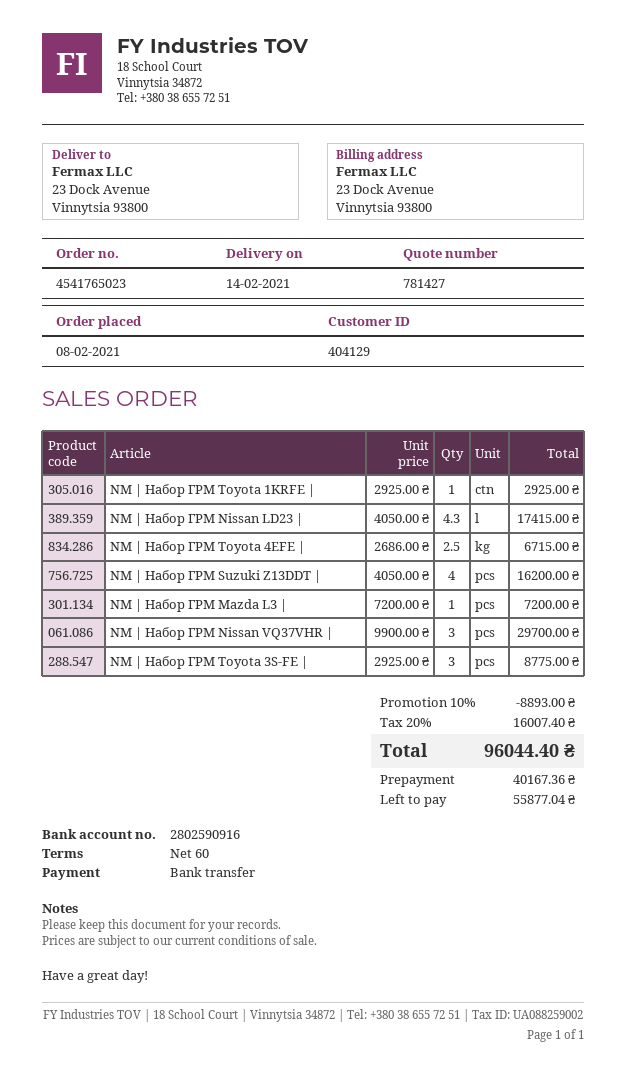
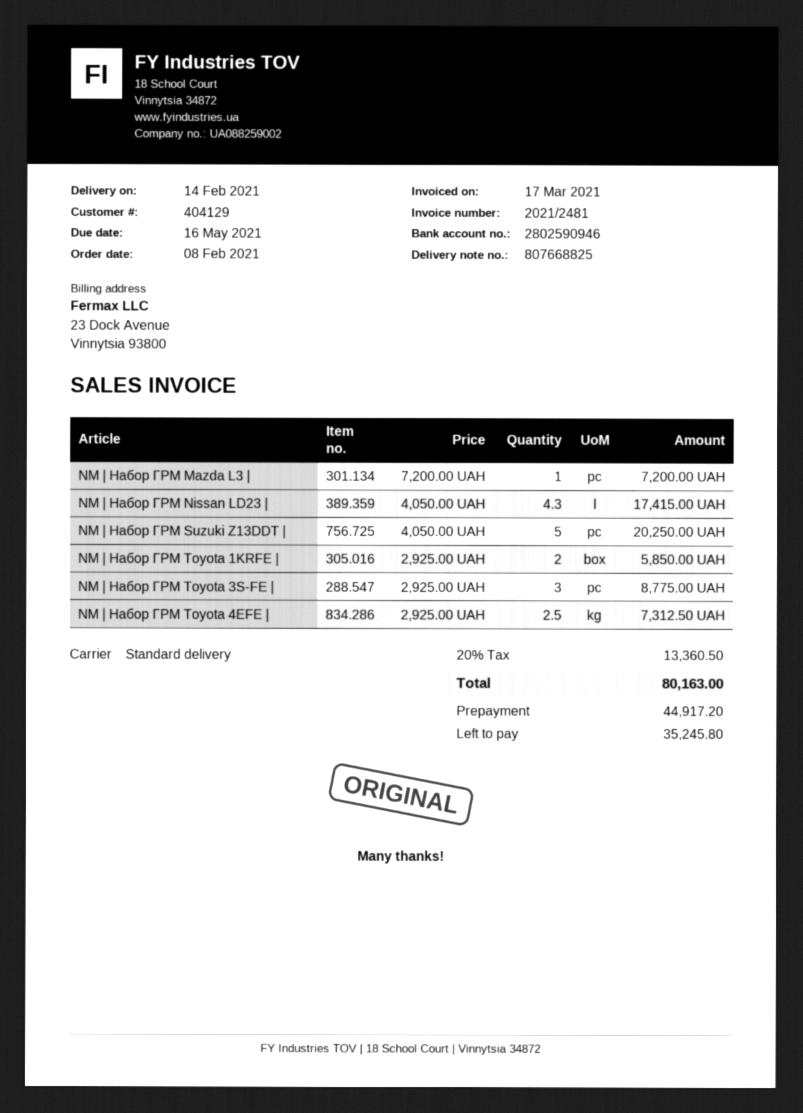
bank account: 2802590916 -> 2802590946
NM | Набор ГРМ Toyota 1KRFE |: 1 x 2925.00 = 2925.00 -> 2 x 2925.00 = 5850.00
NM | Набор ГРМ Toyota 4EFE |: 2.5 x 2686.00 = 6715.00 -> 2.5 x 2925.00 = 7312.50
NM | Набор ГРМ Suzuki Z13DDT |: 4 x 4050.00 = 16200.00 -> 5 x 4050.00 = 20250.00
NM | Набор ГРМ Nissan VQ37VHR |: 3 x 9900.00 = 29700.00 -> none
discount: 10% = 8893.00 -> none
tax: 20% = 16007.40 -> 20% = 13360.50
total: 96044.40 -> 80163.00
deposit: 40167.36 -> 44917.20
balance: 55877.04 -> 35245.80

